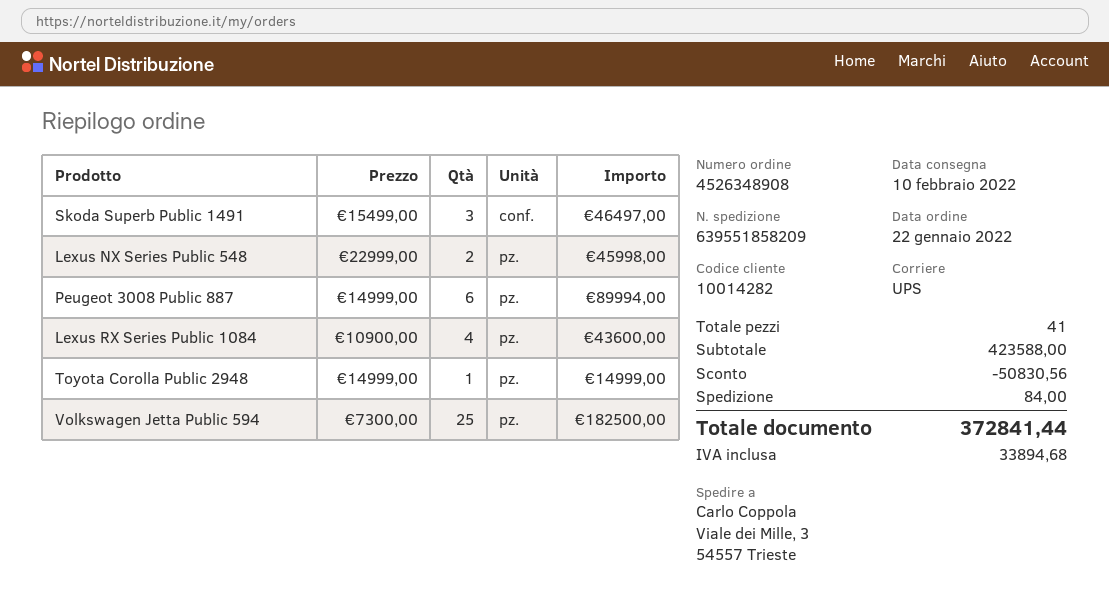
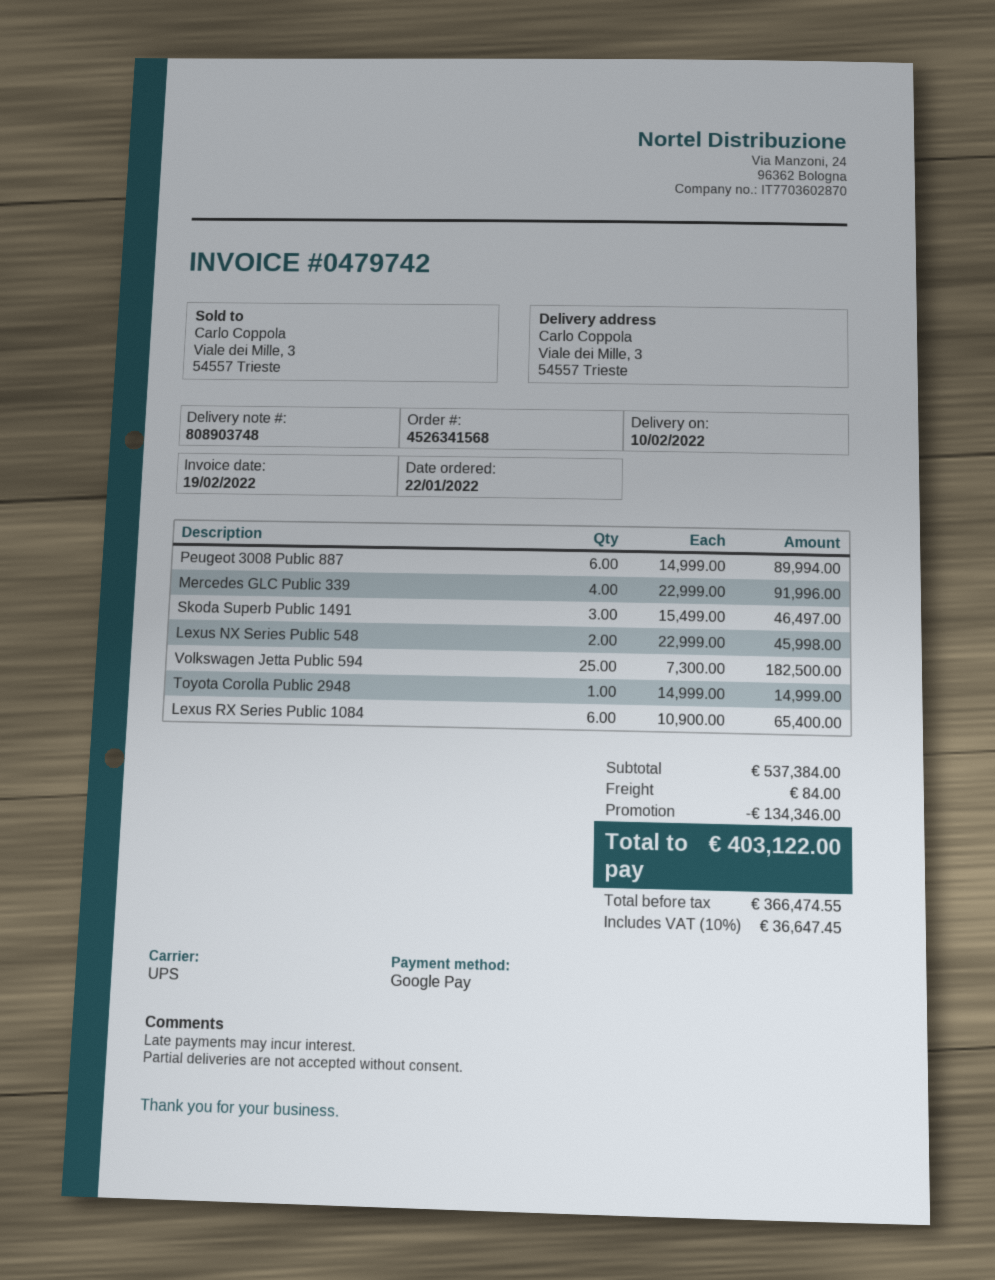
order number: 4526348908 -> 4526341568
Lexus RX Series Public 1084: 4 x 10900.00 = 43600.00 -> 6 x 10900.00 = 65400.00
Mercedes GLC Public 339: none -> 4 x 22999.00 = 91996.00
subtotal: 423588.00 -> 537384.00
discount: 50830.56 -> 134346.00
tax: 33894.68 -> 36647.45
total: 372841.44 -> 403122.00

